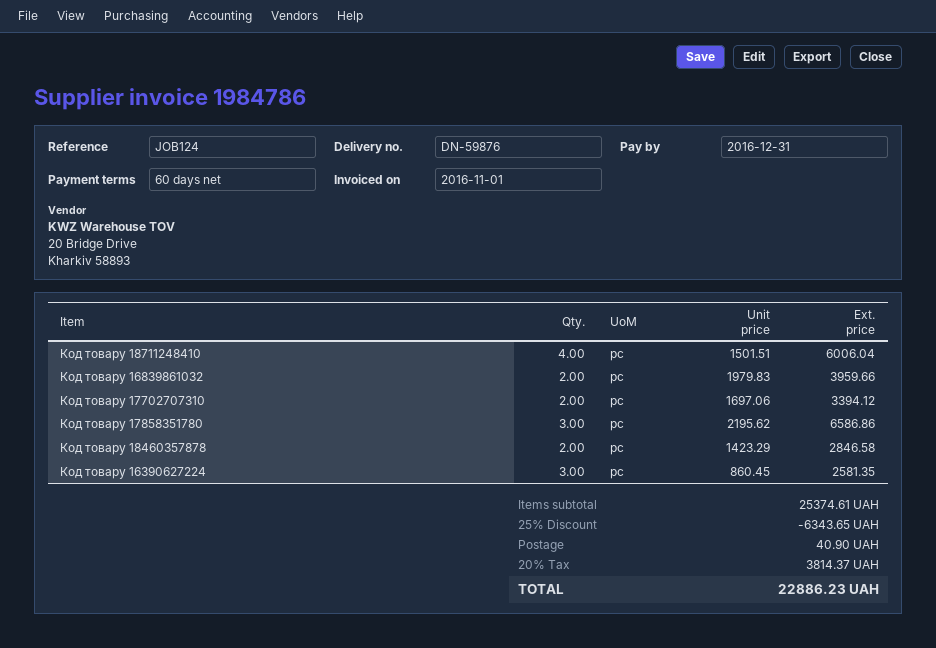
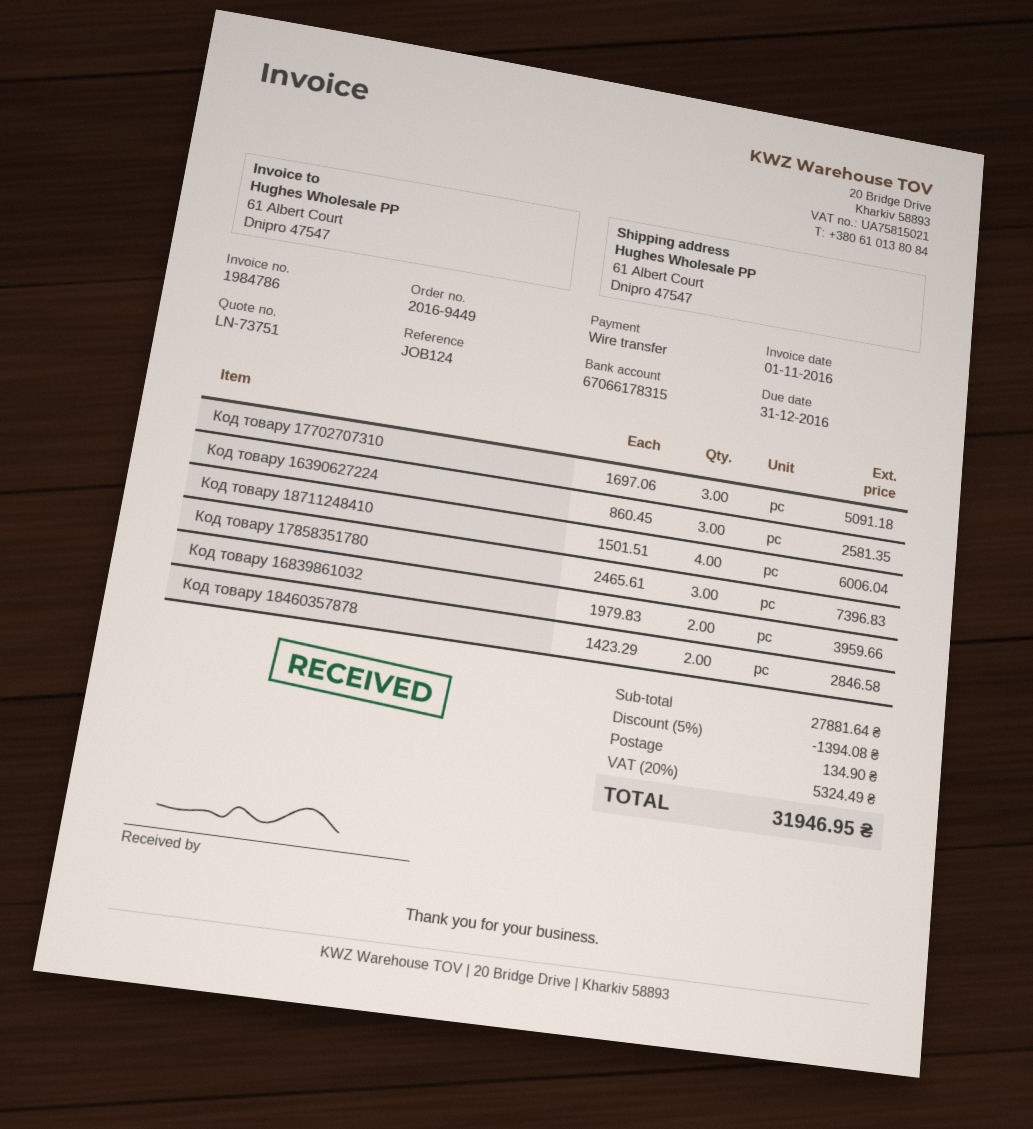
Код товару 17702707310: 2 x 1697.06 = 3394.12 -> 3 x 1697.06 = 5091.18
Код товару 17858351780: 3 x 2195.62 = 6586.86 -> 3 x 2465.61 = 7396.83
subtotal: 25374.61 -> 27881.64
discount: 25% = 6343.65 -> 5% = 1394.08
shipping: 40.90 -> 134.90
tax: 20% = 3814.37 -> 20% = 5324.49
total: 22886.23 -> 31946.95

